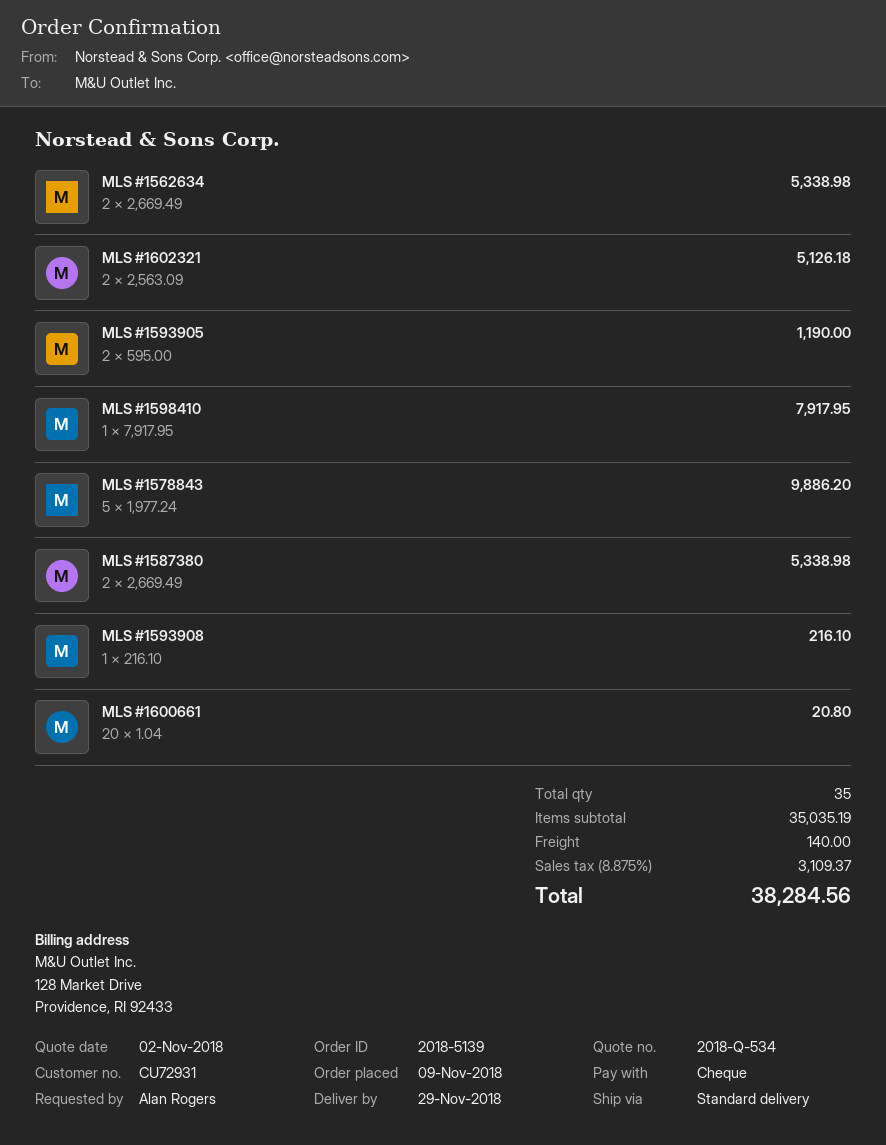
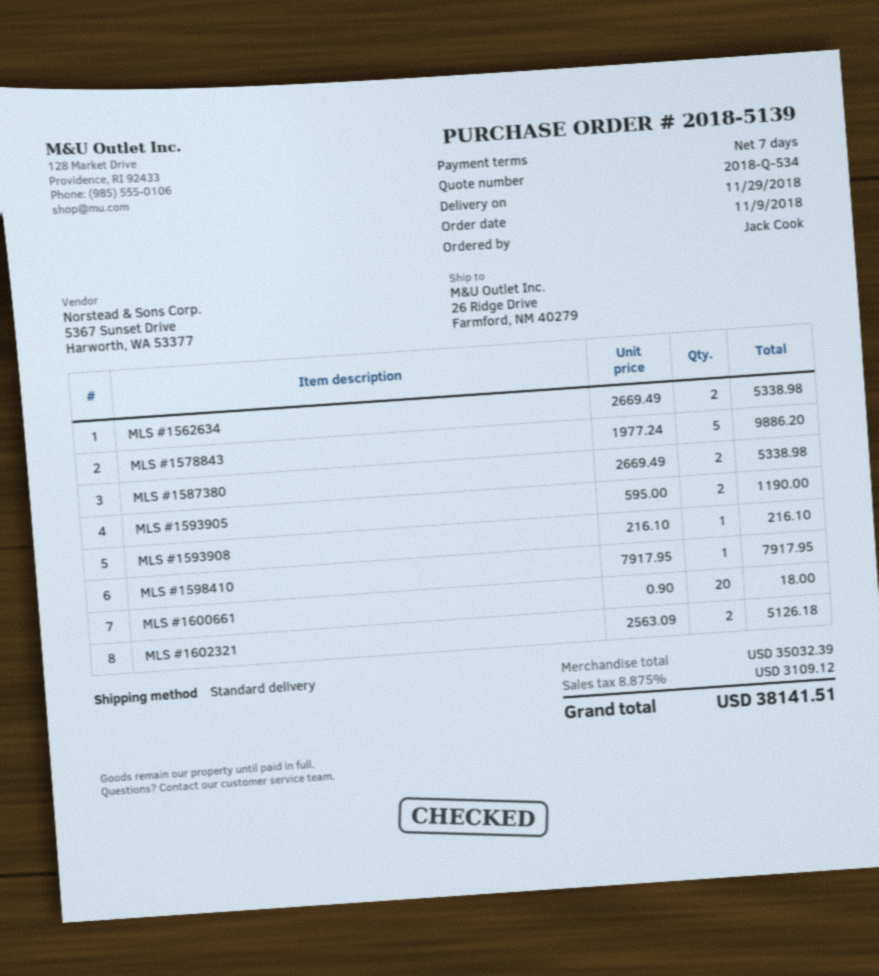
ordered by: Alan Rogers -> Jack Cook
MLS #1600661: 20 x 1.04 = 20.80 -> 20 x 0.90 = 18.00
subtotal: 35035.19 -> 35032.39
shipping: 140.00 -> none
tax: 8.875% = 3109.37 -> 8.875% = 3109.12
total: 38284.56 -> 38141.51

